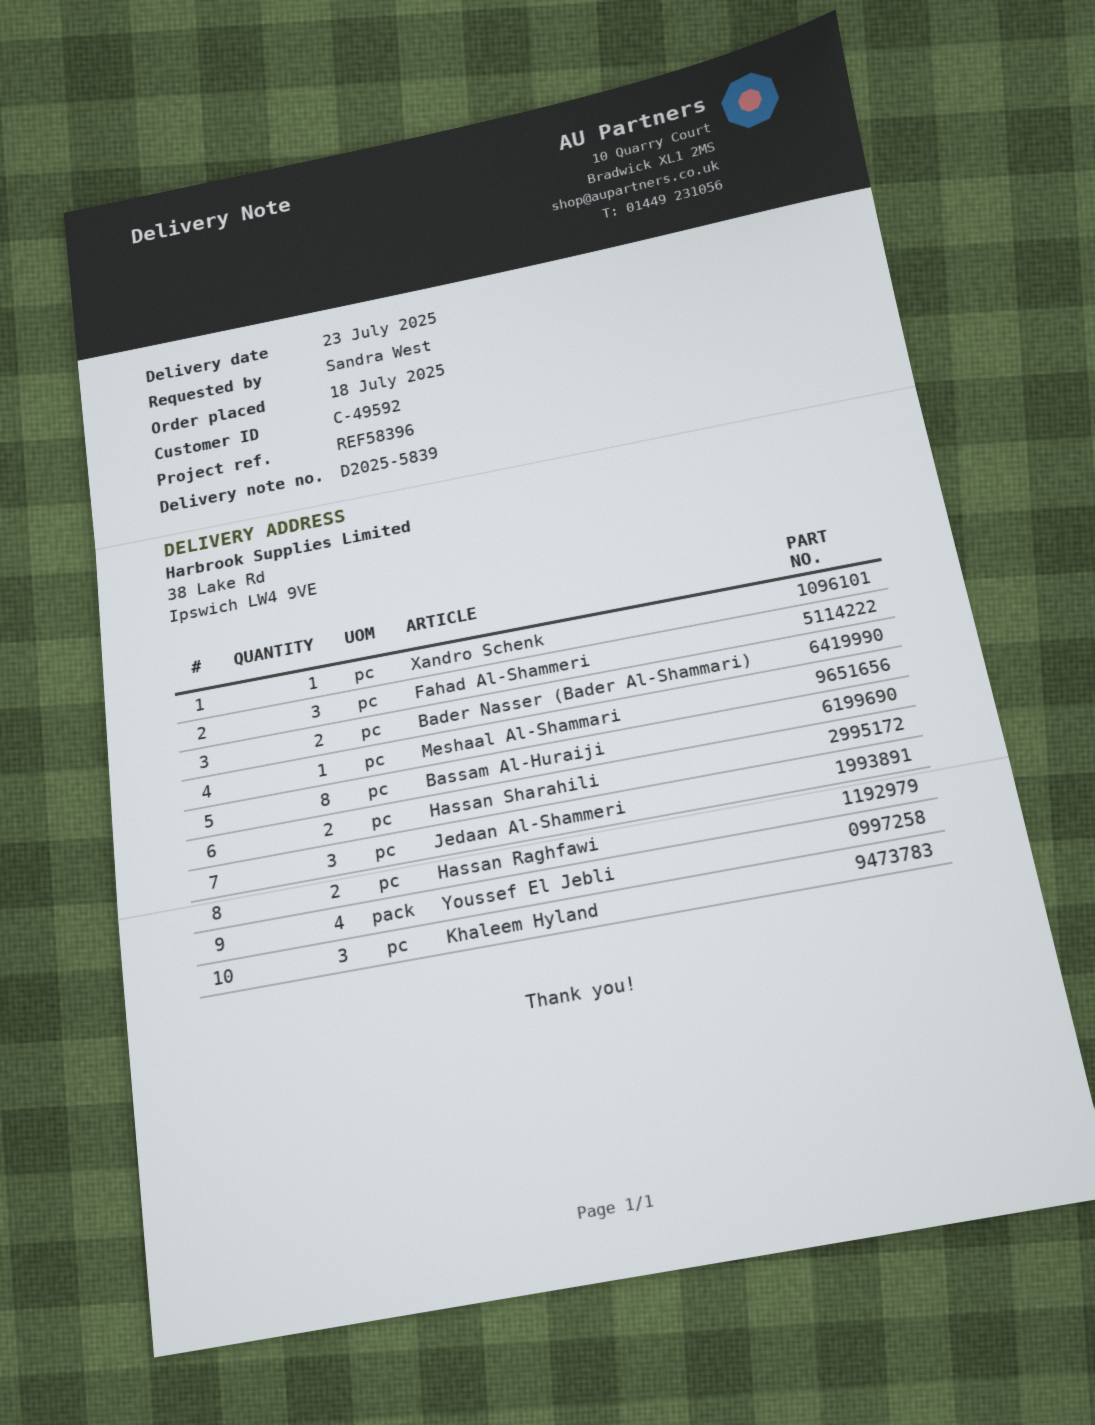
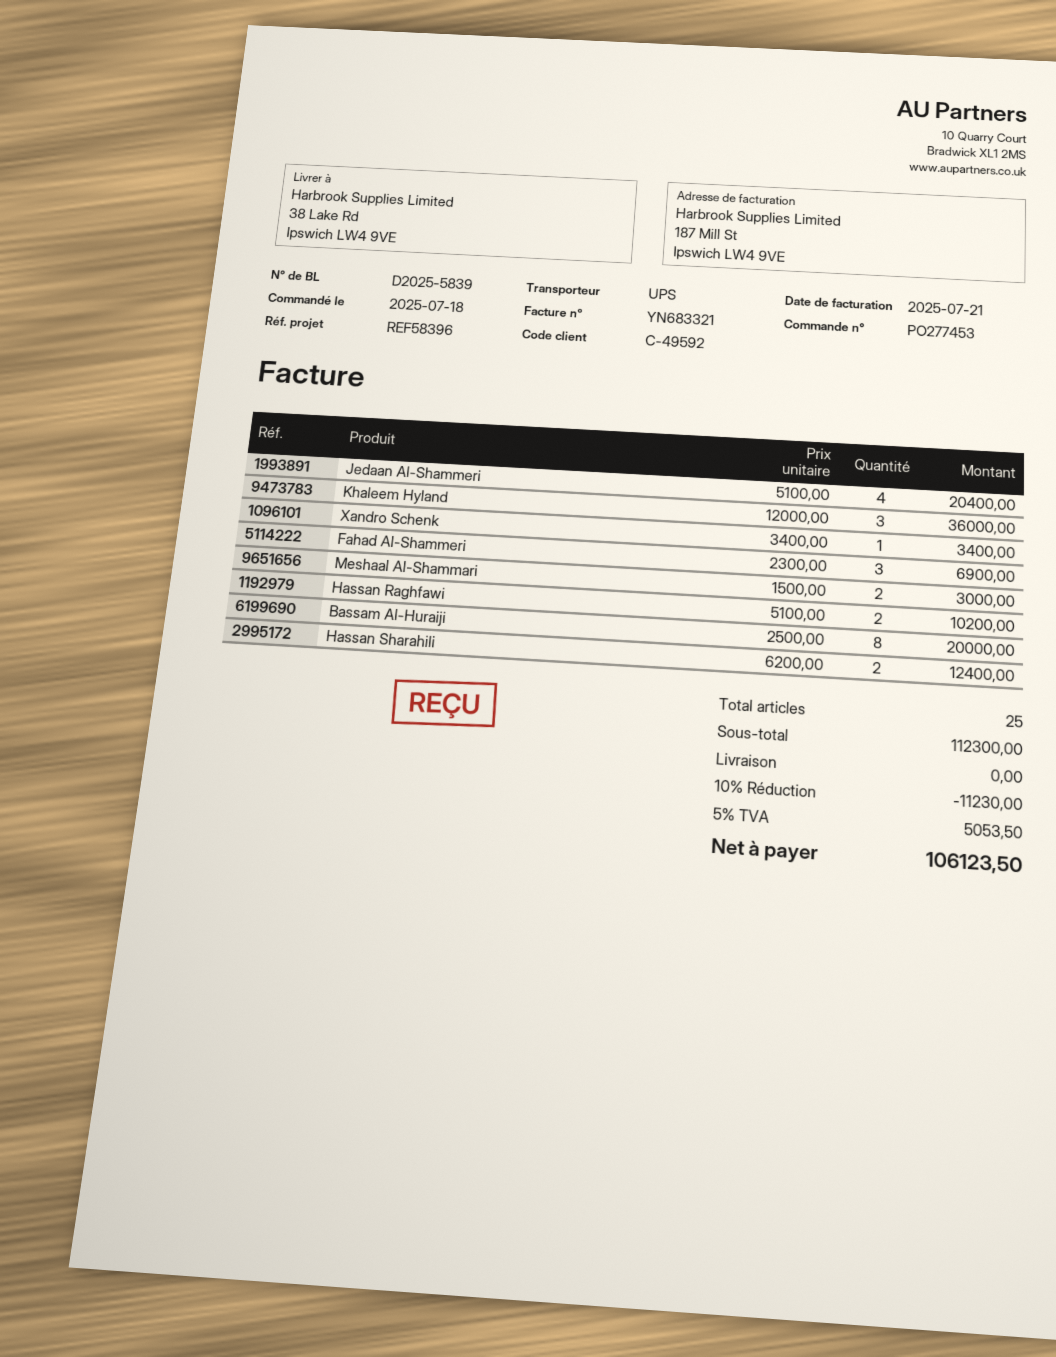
Bader Nasser (Bader Al-Shammari): 2 -> none
Meshaal Al-Shammari: 1 -> 2
Jedaan Al-Shammeri: 3 -> 4
Youssef El Jebli: 4 -> none

